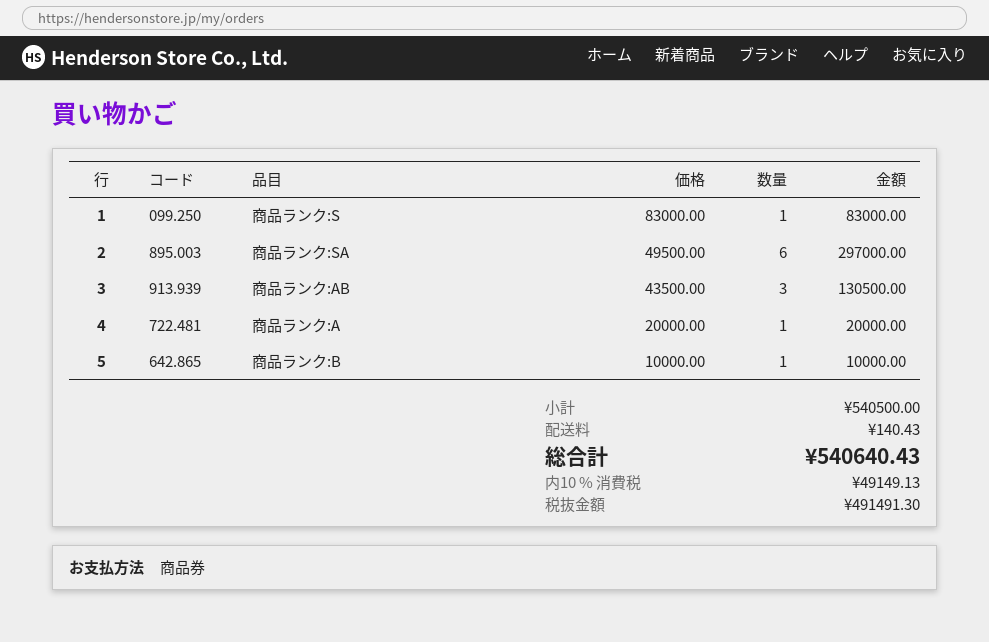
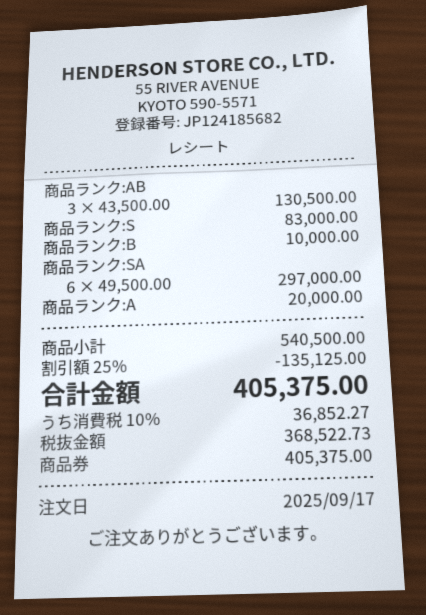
discount: none -> 25% = 135125.00
shipping: 140.43 -> none
net: 491491.30 -> 368522.73
tax: 10% = 49149.13 -> 10% = 36852.27
total: 540640.43 -> 405375.00

